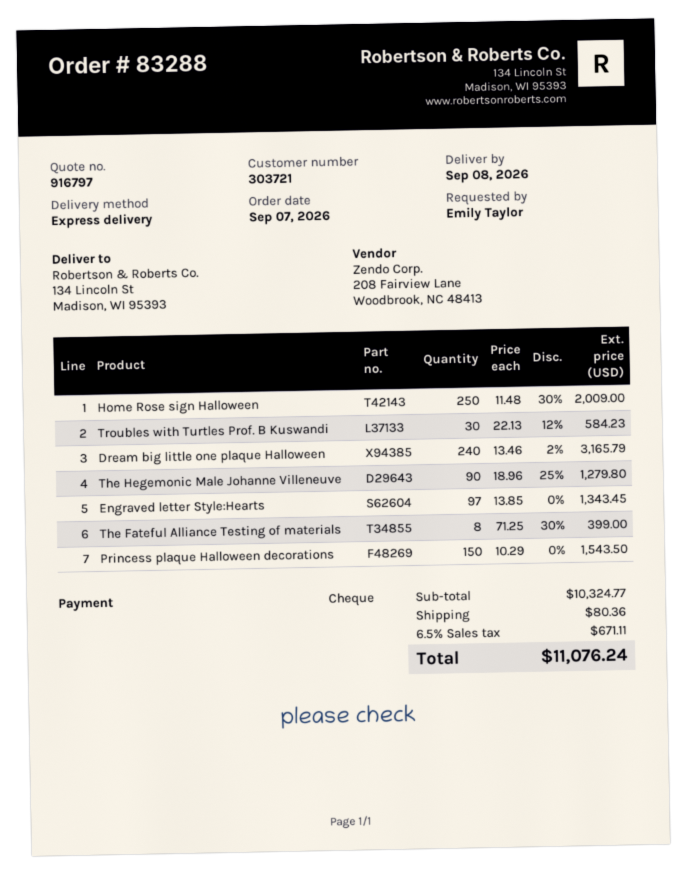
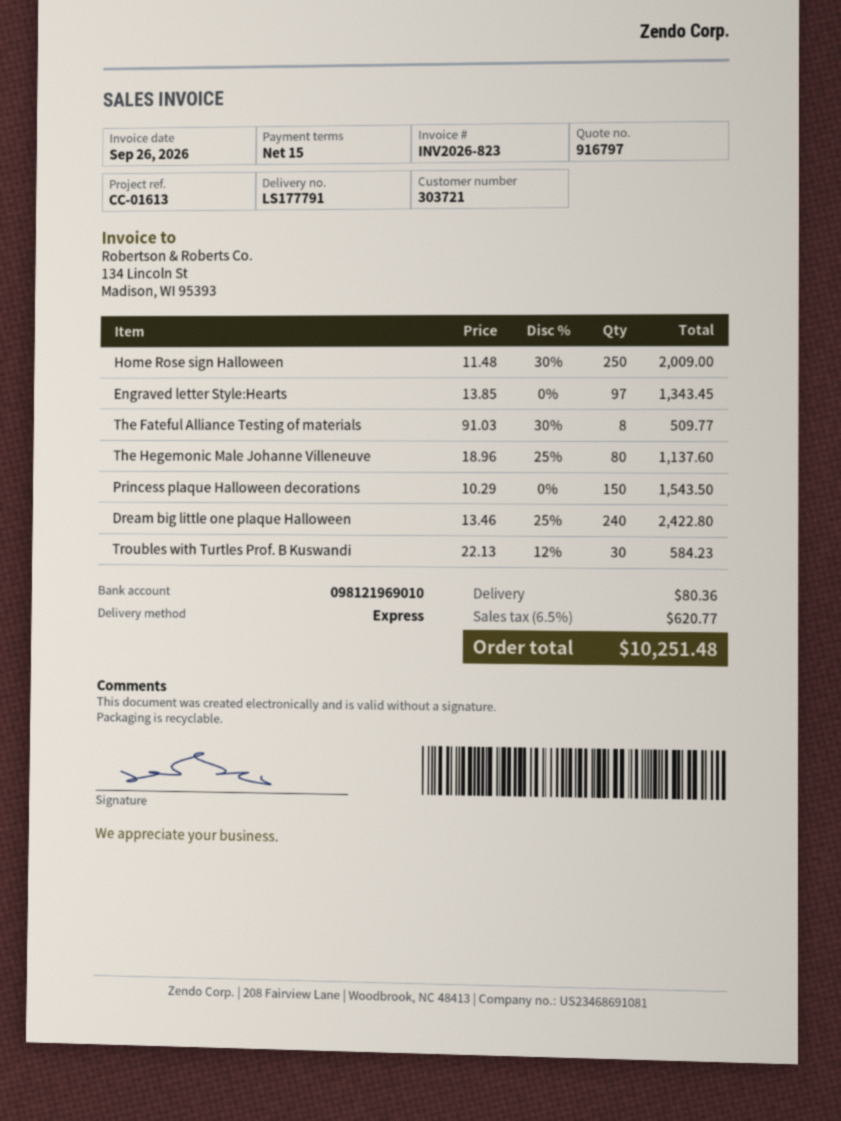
Dream big little one plaque Halloween: 240 x 13.46 - 2% = 3165.79 -> 240 x 13.46 - 25% = 2422.80
The Hegemonic Male Johanne Villeneuve: 90 x 18.96 - 25% = 1279.80 -> 80 x 18.96 - 25% = 1137.60
The Fateful Alliance Testing of materials: 8 x 71.25 - 30% = 399.00 -> 8 x 91.03 - 30% = 509.77
tax: 6.5% = 671.11 -> 6.5% = 620.77
total: 11076.24 -> 10251.48

